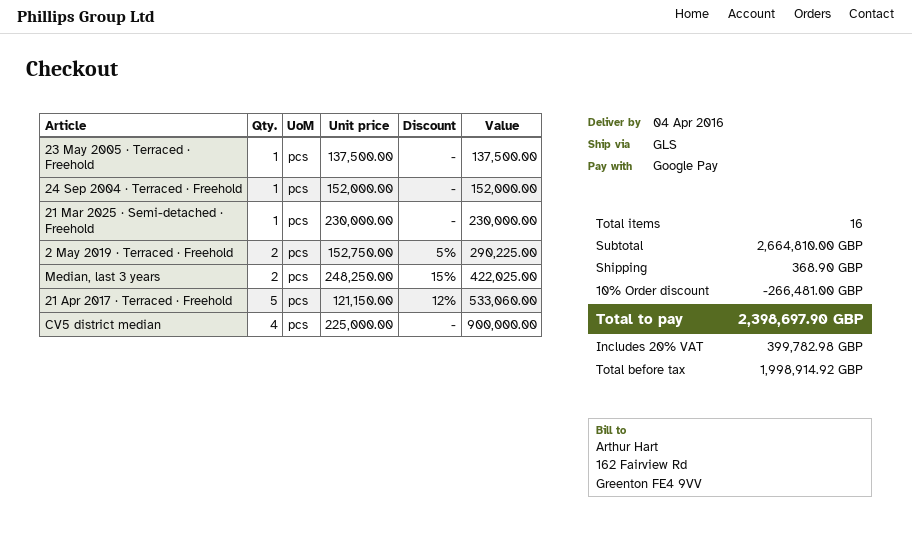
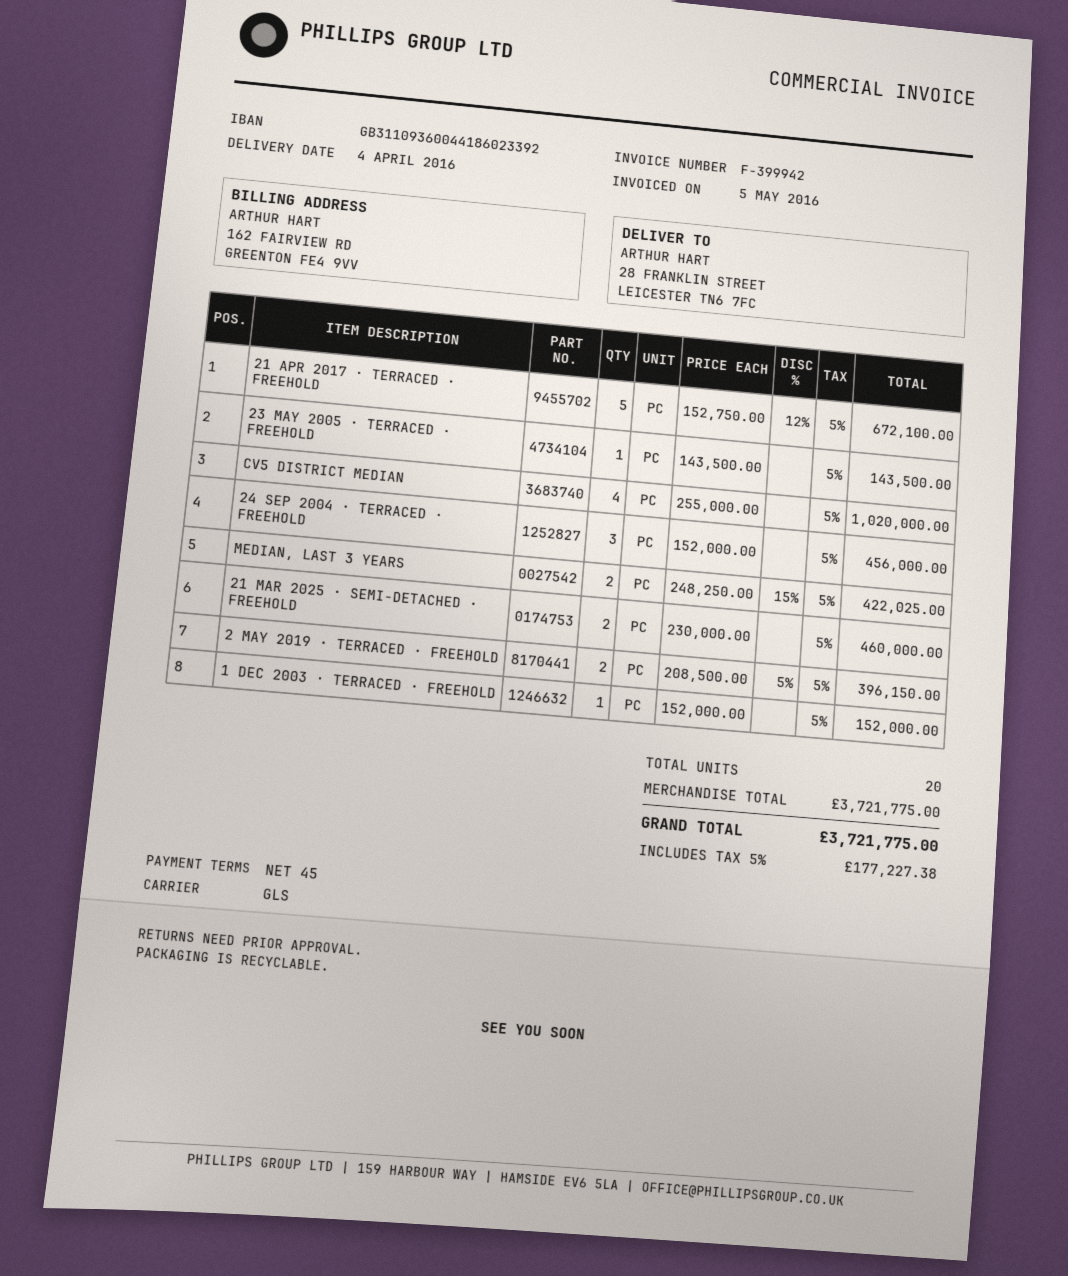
23 May 2005 · Terraced · Freehold: 1 x 137500.00 = 137500.00 -> 1 x 143500.00 = 143500.00
24 Sep 2004 · Terraced · Freehold: 1 x 152000.00 = 152000.00 -> 3 x 152000.00 = 456000.00
21 Mar 2025 · Semi-detached · Freehold: 1 x 230000.00 = 230000.00 -> 2 x 230000.00 = 460000.00
2 May 2019 · Terraced · Freehold: 2 x 152750.00 - 5% = 290225.00 -> 2 x 208500.00 - 5% = 396150.00
21 Apr 2017 · Terraced · Freehold: 5 x 121150.00 - 12% = 533060.00 -> 5 x 152750.00 - 12% = 672100.00
CV5 district median: 4 x 225000.00 = 900000.00 -> 4 x 255000.00 = 1020000.00
1 DEC 2003 · TERRACED · FREEHOLD: none -> 1 x 152000.00 = 152000.00
total quantity: 16 -> 20
subtotal: 2664810.00 -> 3721775.00
discount: 10% = 266481.00 -> none
shipping: 368.90 -> none
tax: 20% = 399782.98 -> 5% = 177227.38
total: 2398697.90 -> 3721775.00

